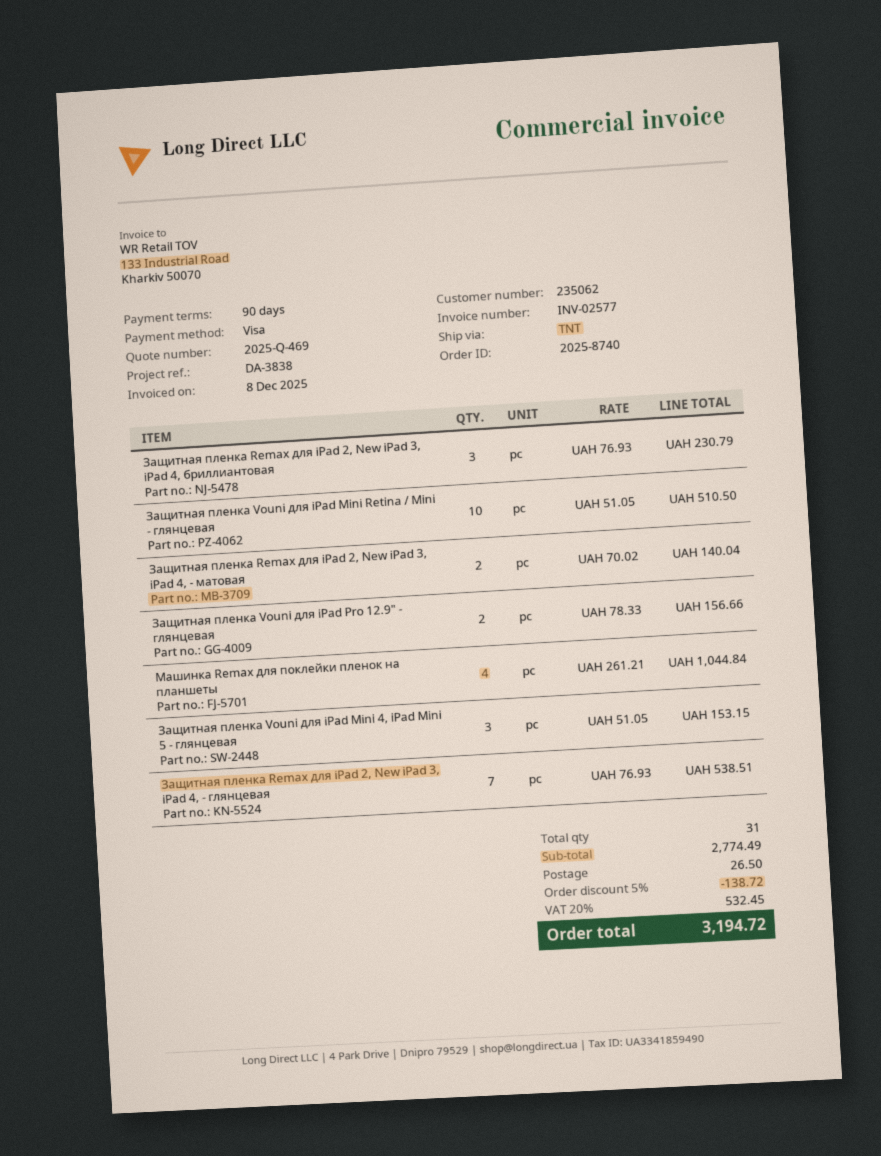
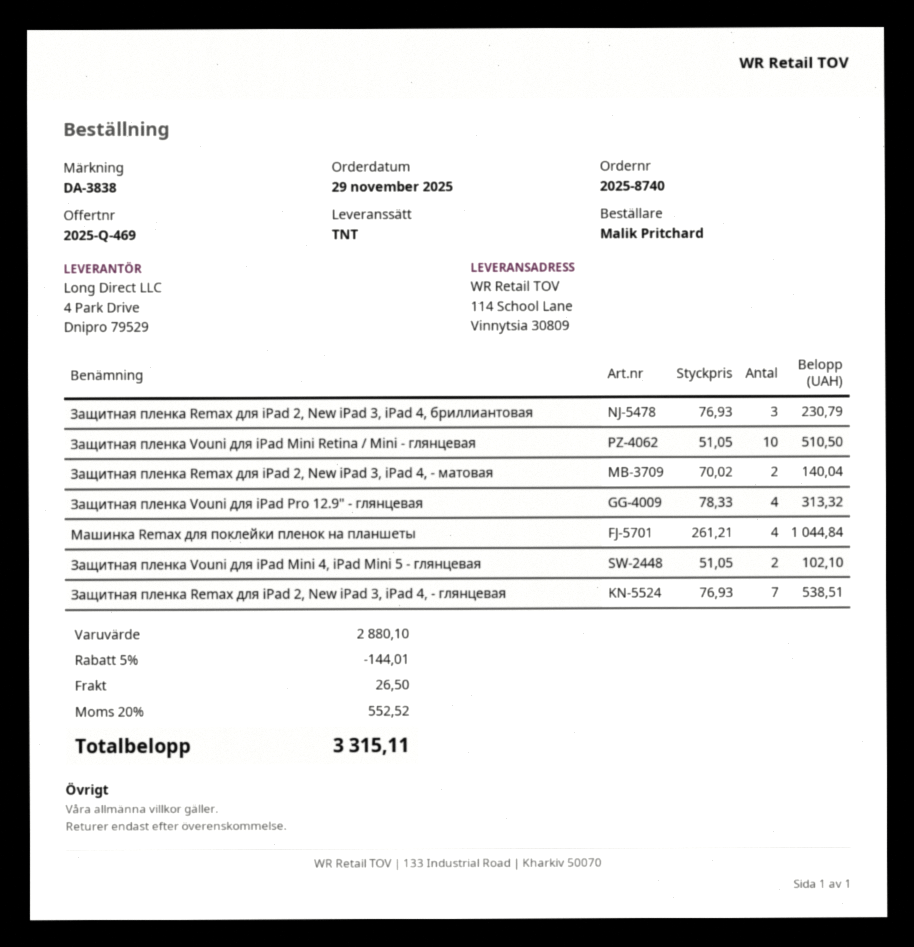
Защитная пленка Vouni для iPad Pro 12.9" - глянцевая: 2 x 78.33 = 156.66 -> 4 x 78.33 = 313.32
Защитная пленка Vouni для iPad Mini 4, iPad Mini 5 - глянцевая: 3 x 51.05 = 153.15 -> 2 x 51.05 = 102.10
subtotal: 2774.49 -> 2880.10
discount: 5% = 138.72 -> 5% = 144.01
tax: 20% = 532.45 -> 20% = 552.52
total: 3194.72 -> 3315.11

